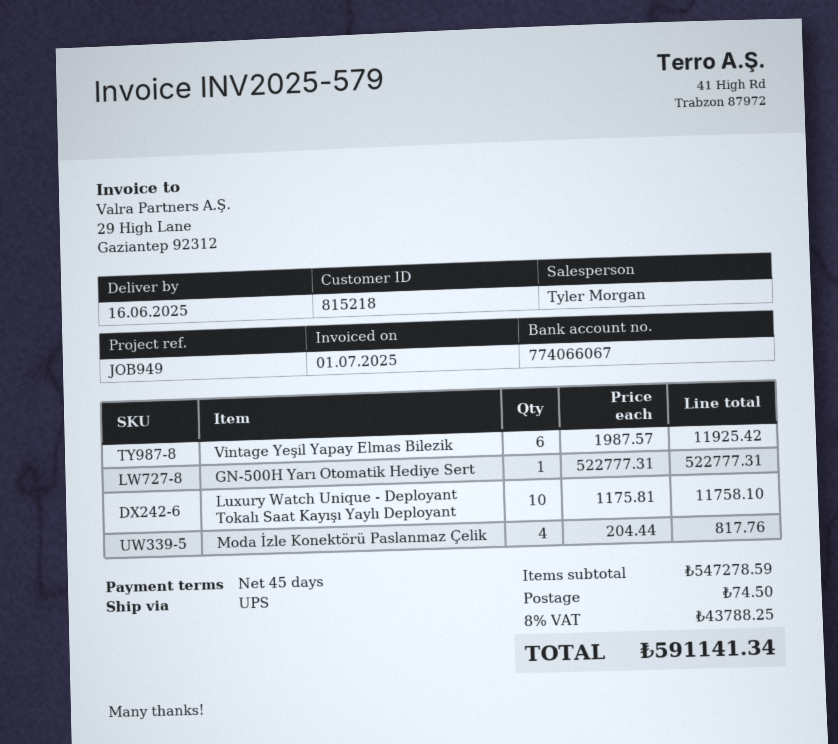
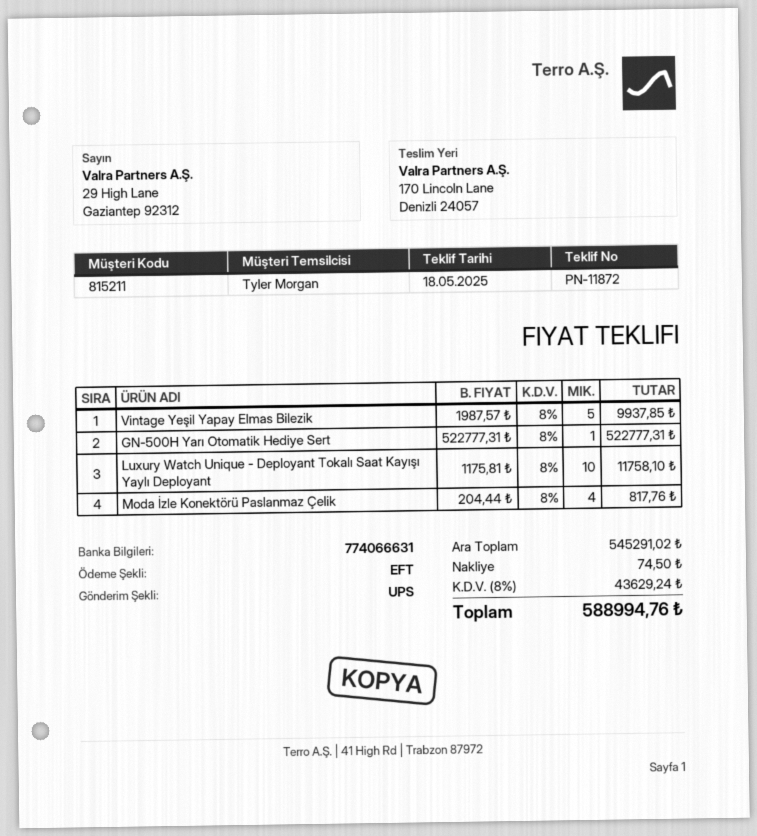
customer number: 815218 -> 815211
bank account: 774066067 -> 774066631
Vintage Yeşil Yapay Elmas Bilezik: 6 x 1987.57 = 11925.42 -> 5 x 1987.57 = 9937.85
subtotal: 547278.59 -> 545291.02
tax: 8% = 43788.25 -> 8% = 43629.24
total: 591141.34 -> 588994.76

